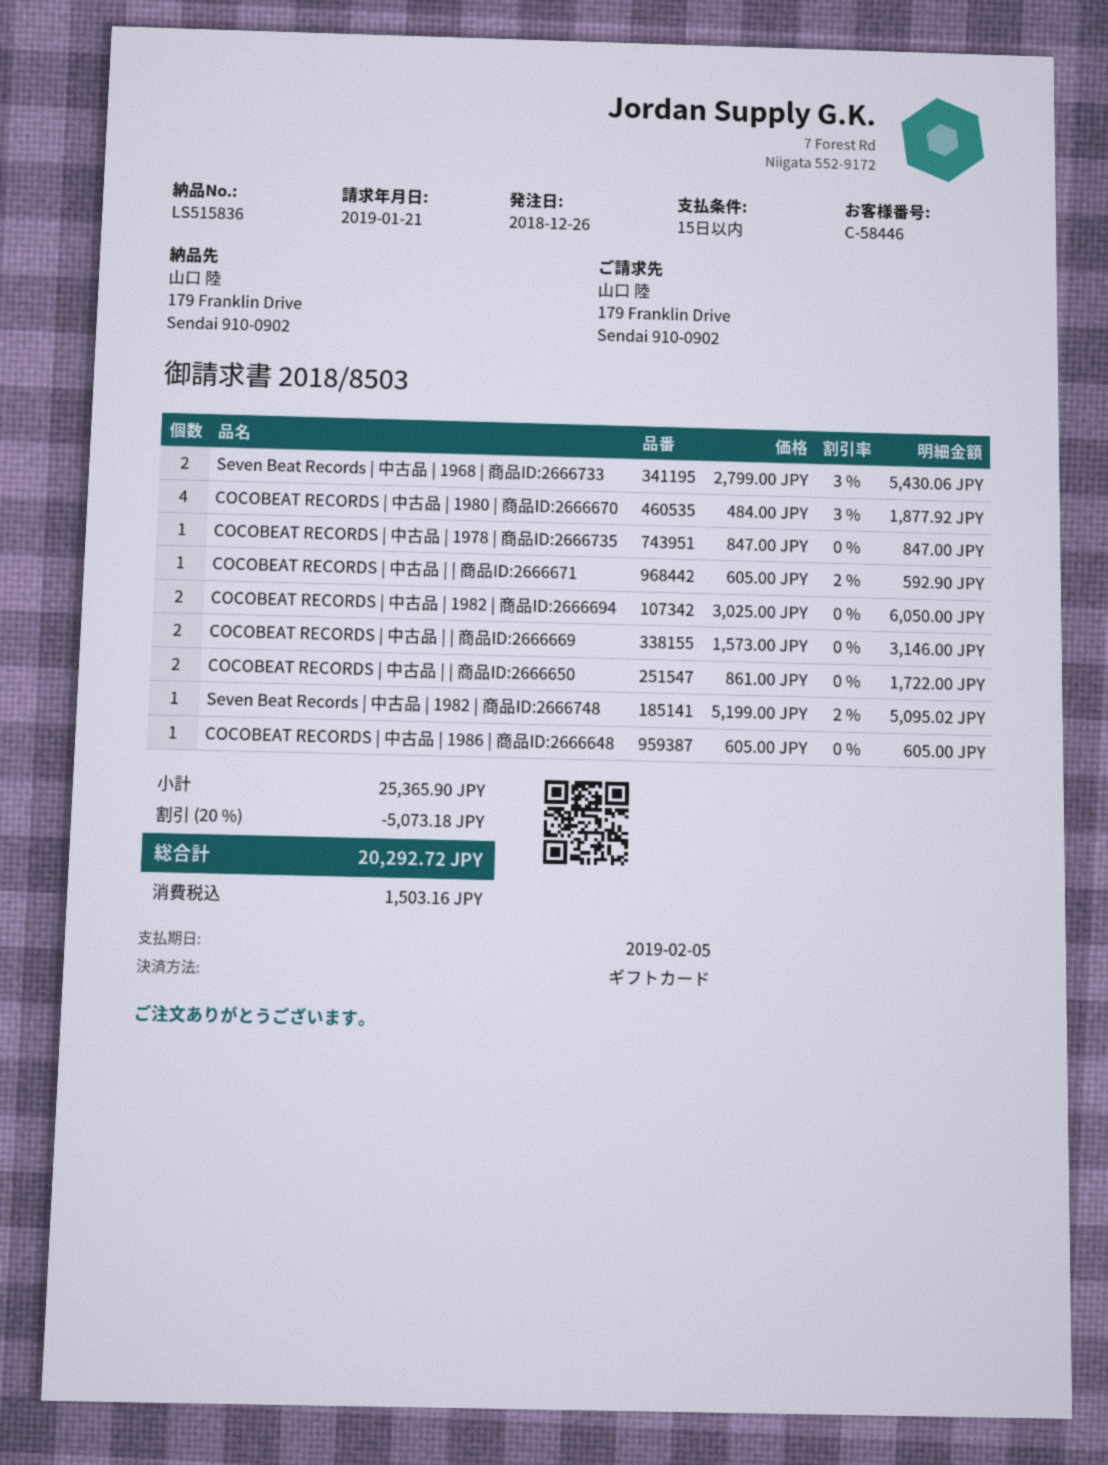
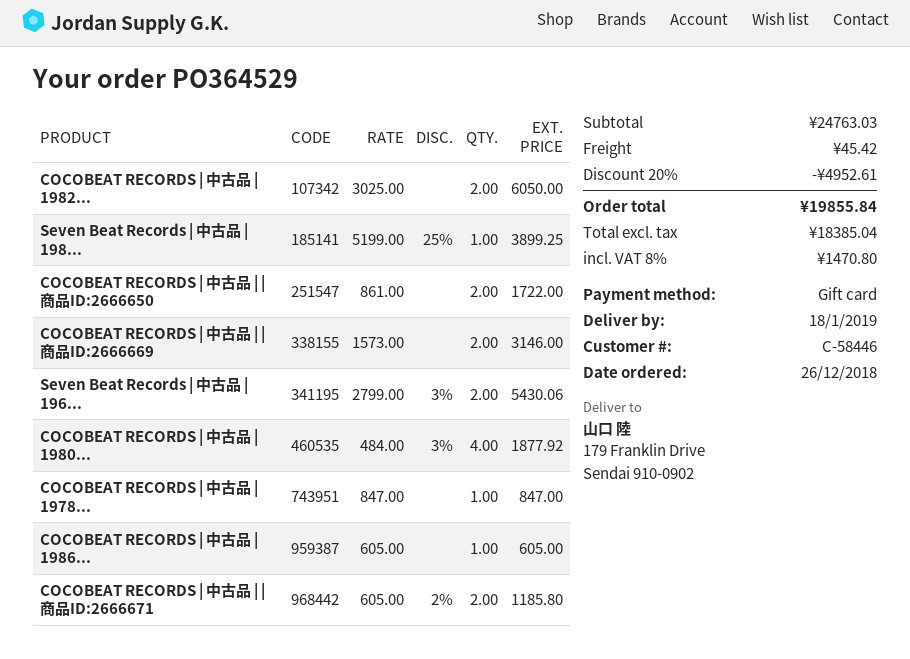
COCOBEAT RECORDS | 中古品 | | 商品ID:2666671: 1 x 605.00 - 2% = 592.90 -> 2 x 605.00 - 2% = 1185.80
Seven Beat Records | 中古品 | 1982 | 商品ID:2666748: 1 x 5199.00 - 2% = 5095.02 -> 1 x 5199.00 - 25% = 3899.25
subtotal: 25365.90 -> 24763.03
discount: 20% = 5073.18 -> 20% = 4952.61
shipping: none -> 45.42
tax: 1503.16 -> 1470.80
total: 20292.72 -> 19855.84

